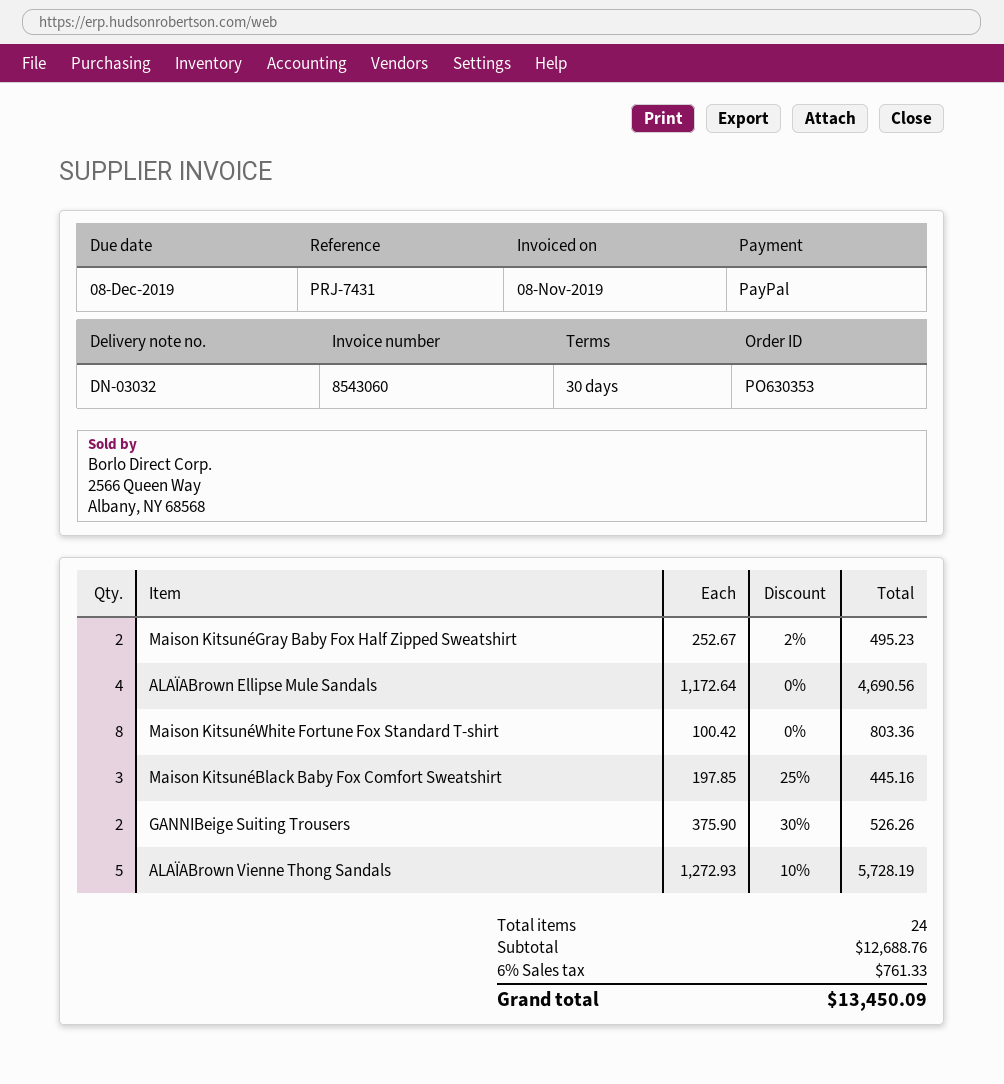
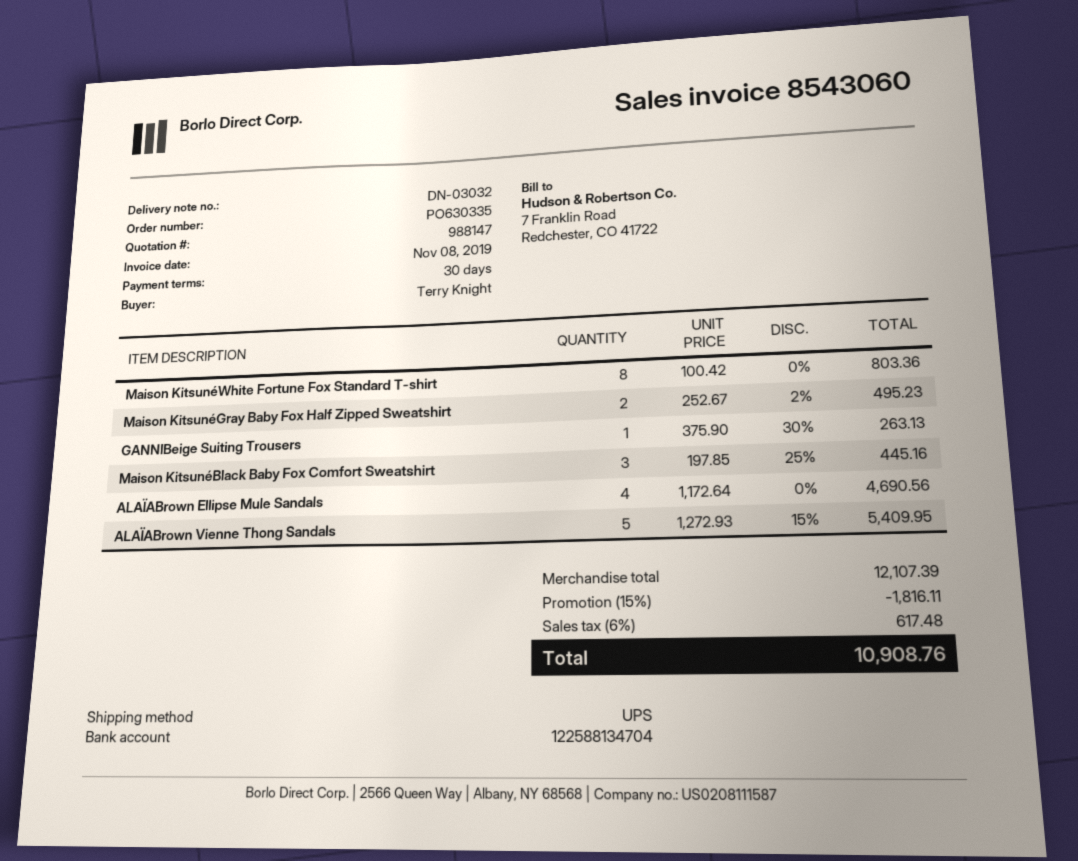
order number: PO630353 -> PO630335
GANNIBeige Suiting Trousers: 2 x 375.90 - 30% = 526.26 -> 1 x 375.90 - 30% = 263.13
ALAÏABrown Vienne Thong Sandals: 5 x 1272.93 - 10% = 5728.19 -> 5 x 1272.93 - 15% = 5409.95
subtotal: 12688.76 -> 12107.39
discount: none -> 15% = 1816.11
tax: 6% = 761.33 -> 6% = 617.48
total: 13450.09 -> 10908.76

